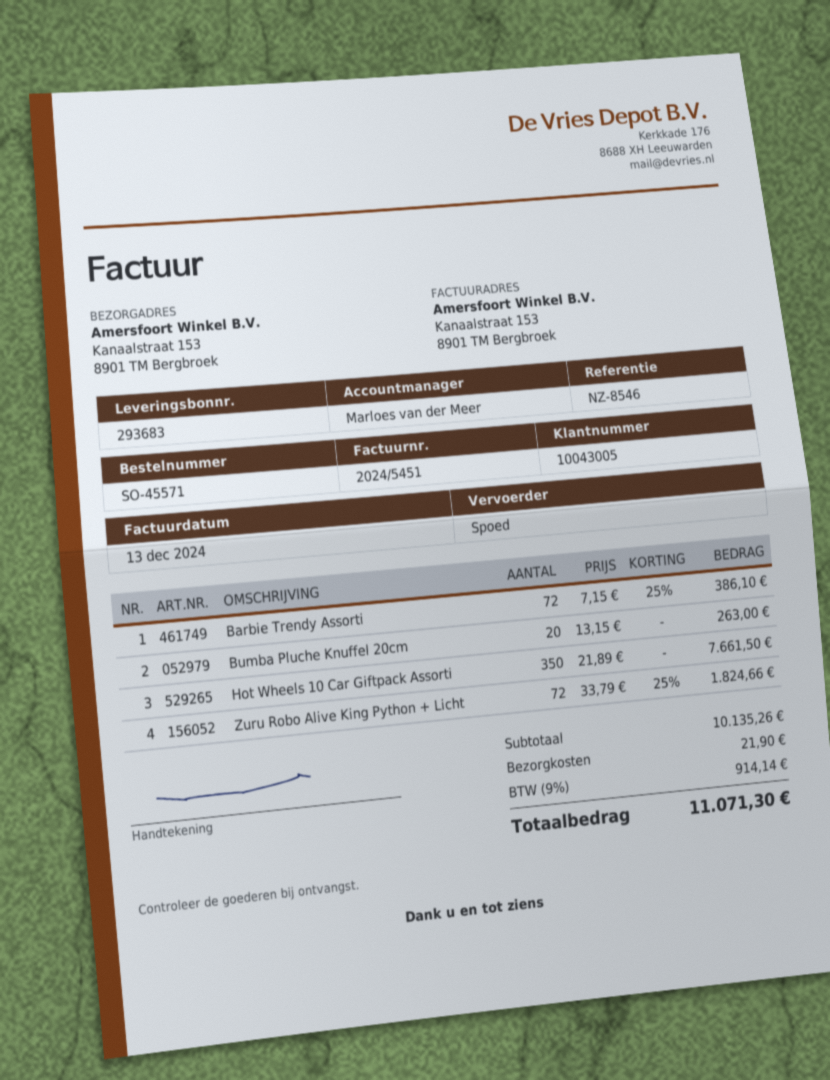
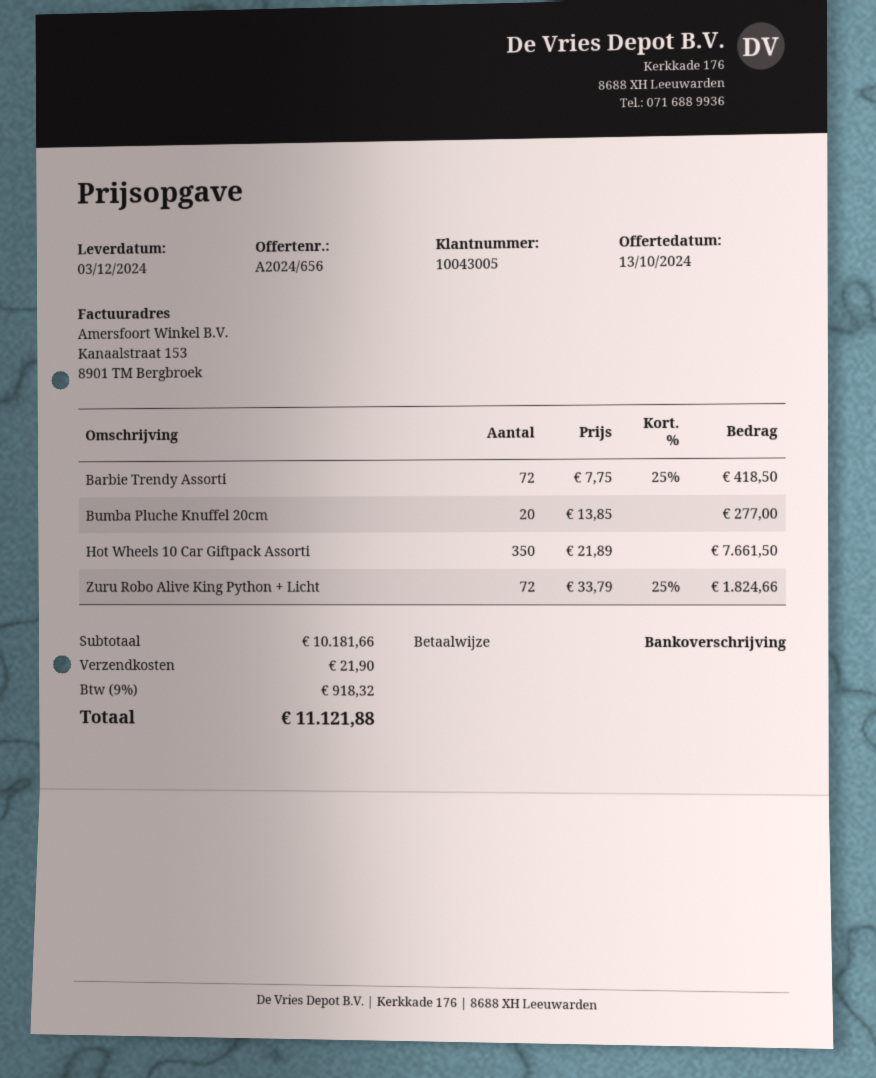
Barbie Trendy Assorti: 72 x 7.15 - 25% = 386.10 -> 72 x 7.75 - 25% = 418.50
Bumba Pluche Knuffel 20cm: 20 x 13.15 = 263.00 -> 20 x 13.85 = 277.00
subtotal: 10135.26 -> 10181.66
tax: 9% = 914.14 -> 9% = 918.32
total: 11071.30 -> 11121.88

